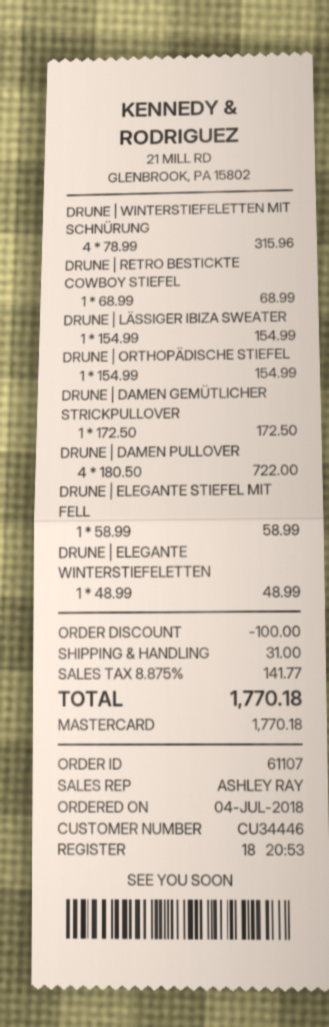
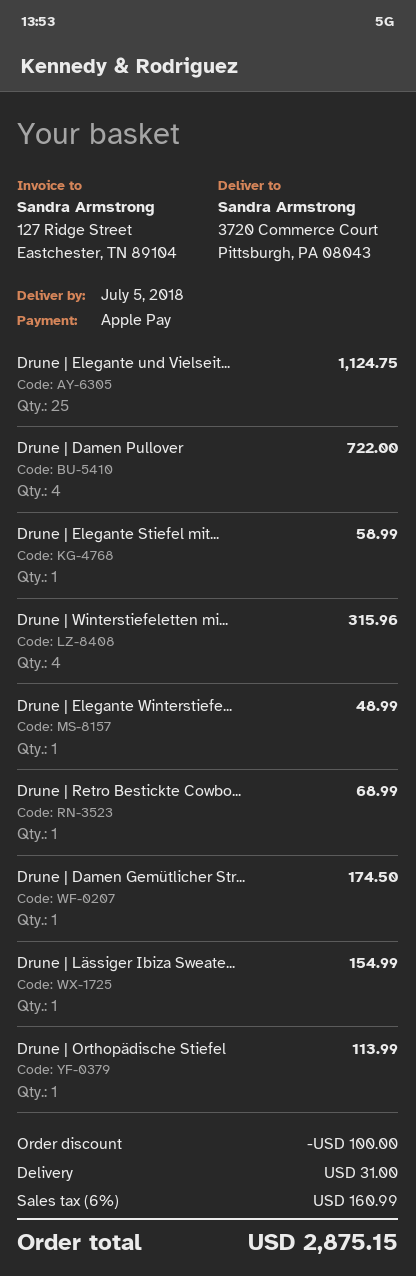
payment method: Mastercard -> Apple Pay
DRUNE | ORTHOPÄDISCHE STIEFEL: 1 for 154.99 -> 1 for 113.99
DRUNE | DAMEN GEMÜTLICHER STRICKPULLOVER: 1 for 172.50 -> 1 for 174.50
Drune | Elegante und Vielseit...: none -> 25 for 1124.75
tax: 8.875% = 141.77 -> 6% = 160.99
total: 1770.18 -> 2875.15

